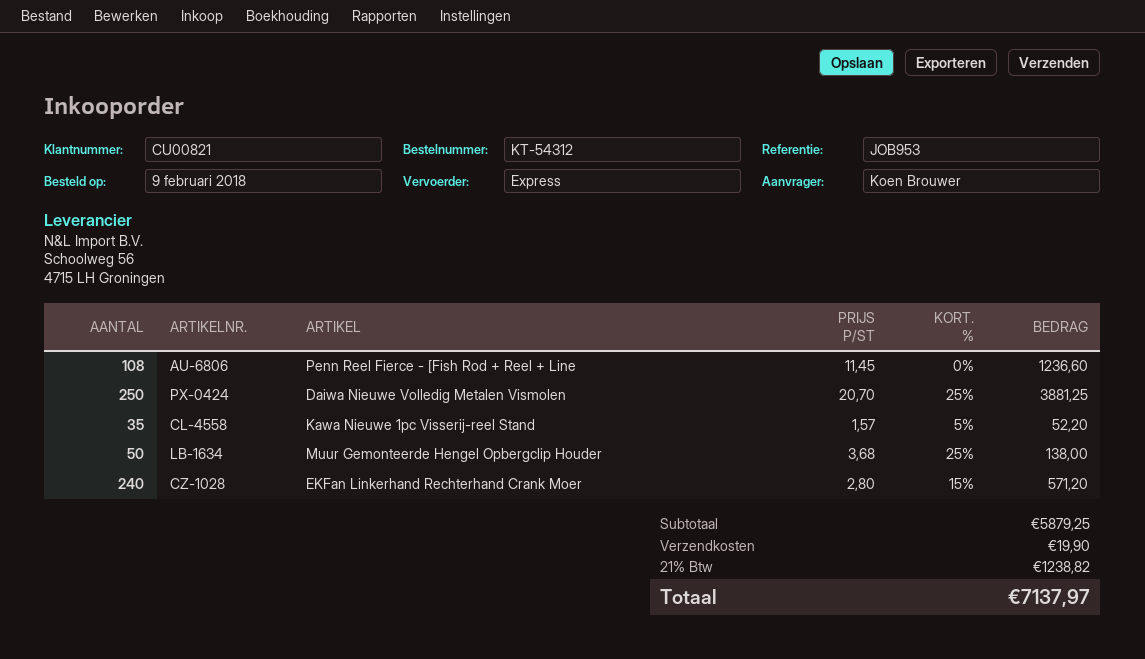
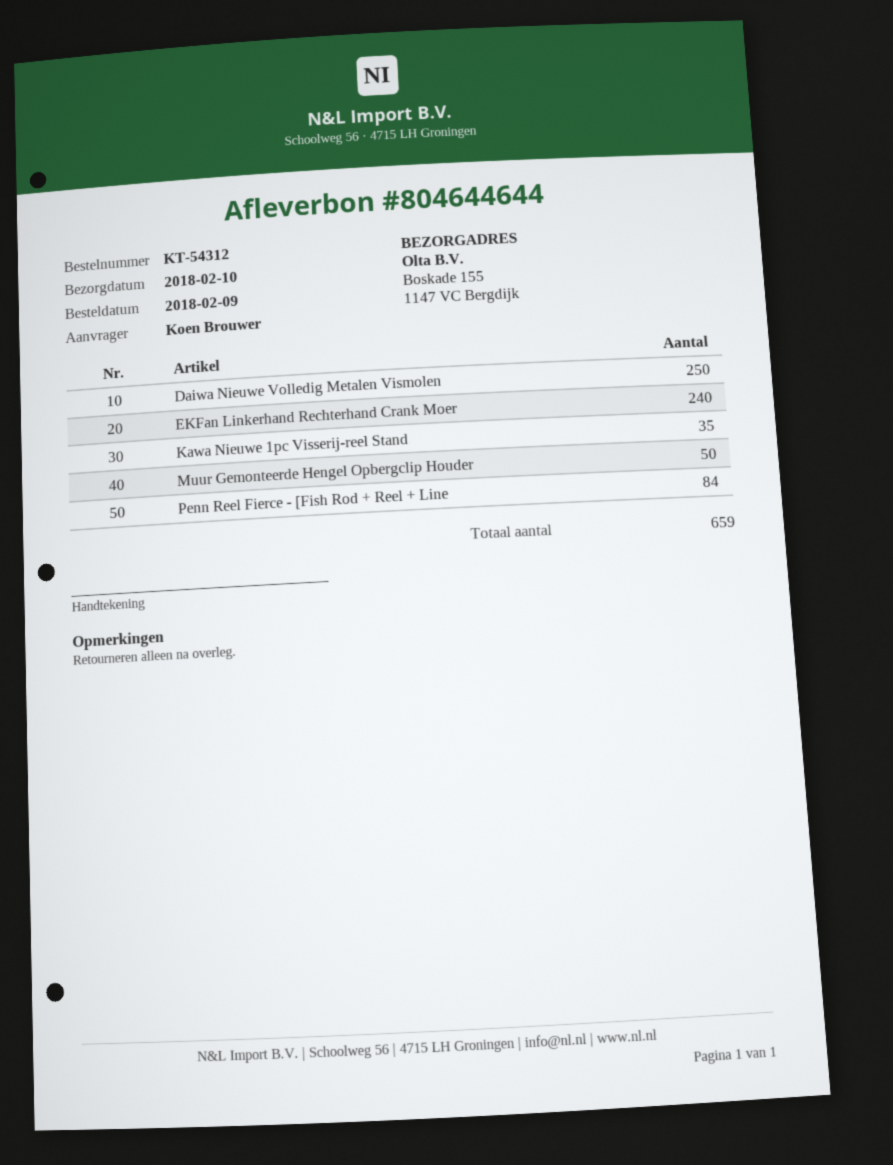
Penn Reel Fierce - [Fish Rod + Reel + Line: 108 -> 84

